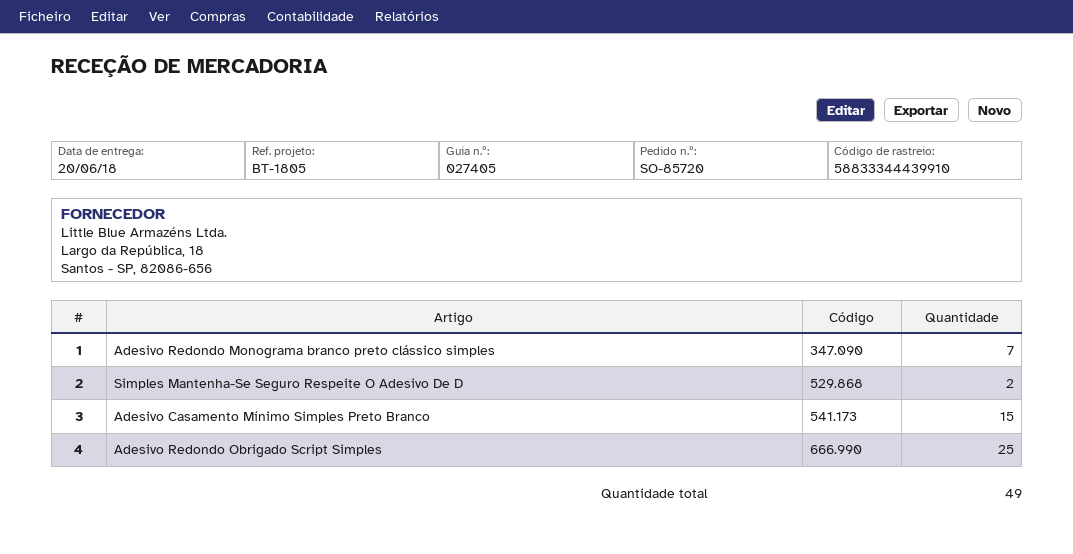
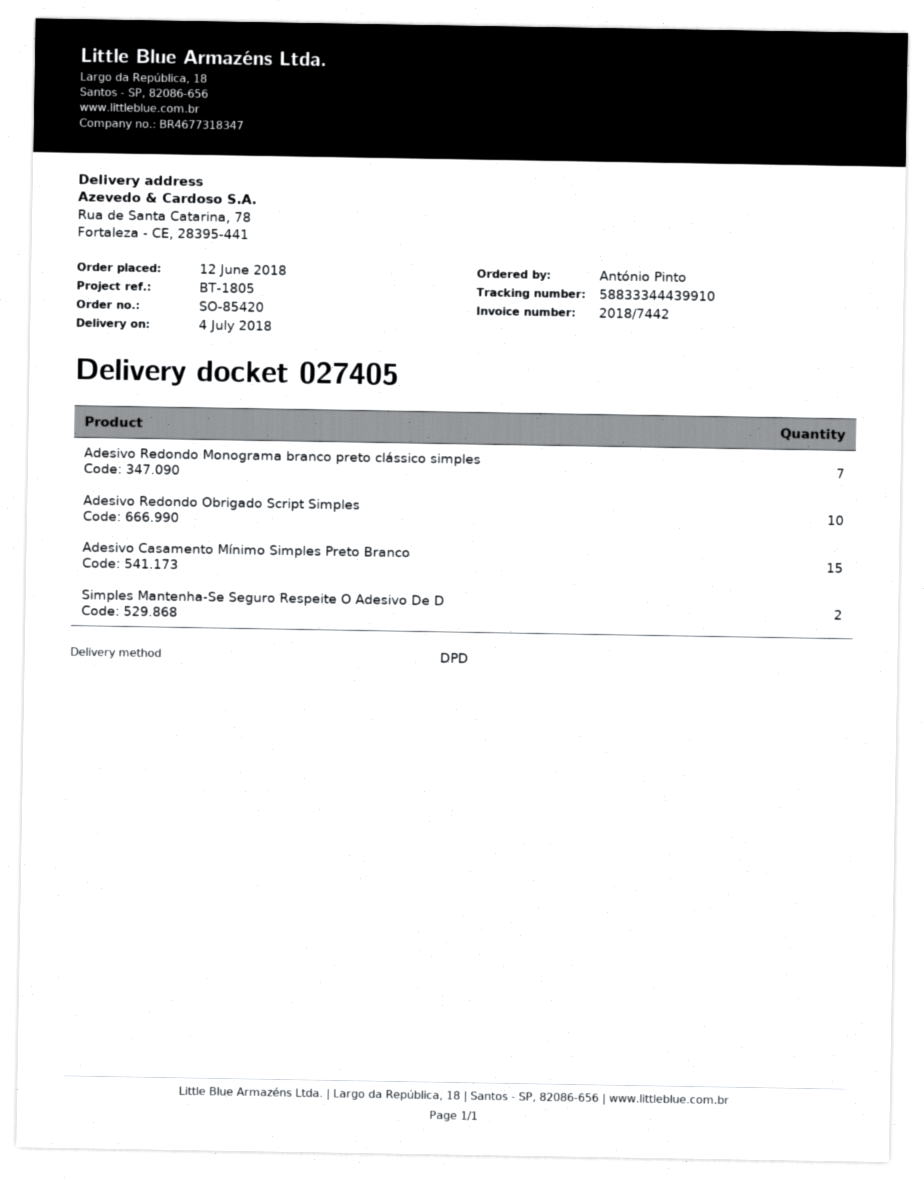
order number: SO-85720 -> SO-85420
delivery date: 2018-06-20 -> 2018-07-04
Adesivo Redondo Obrigado Script Simples: 25 -> 10

